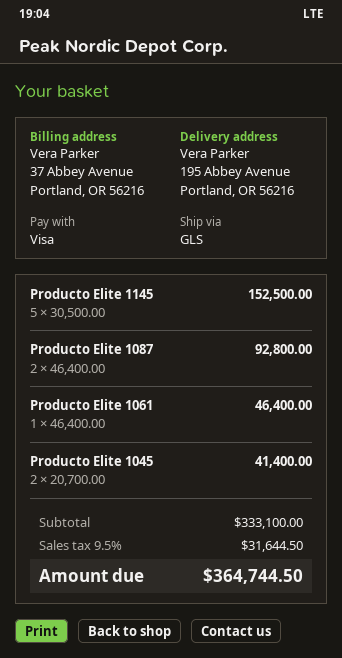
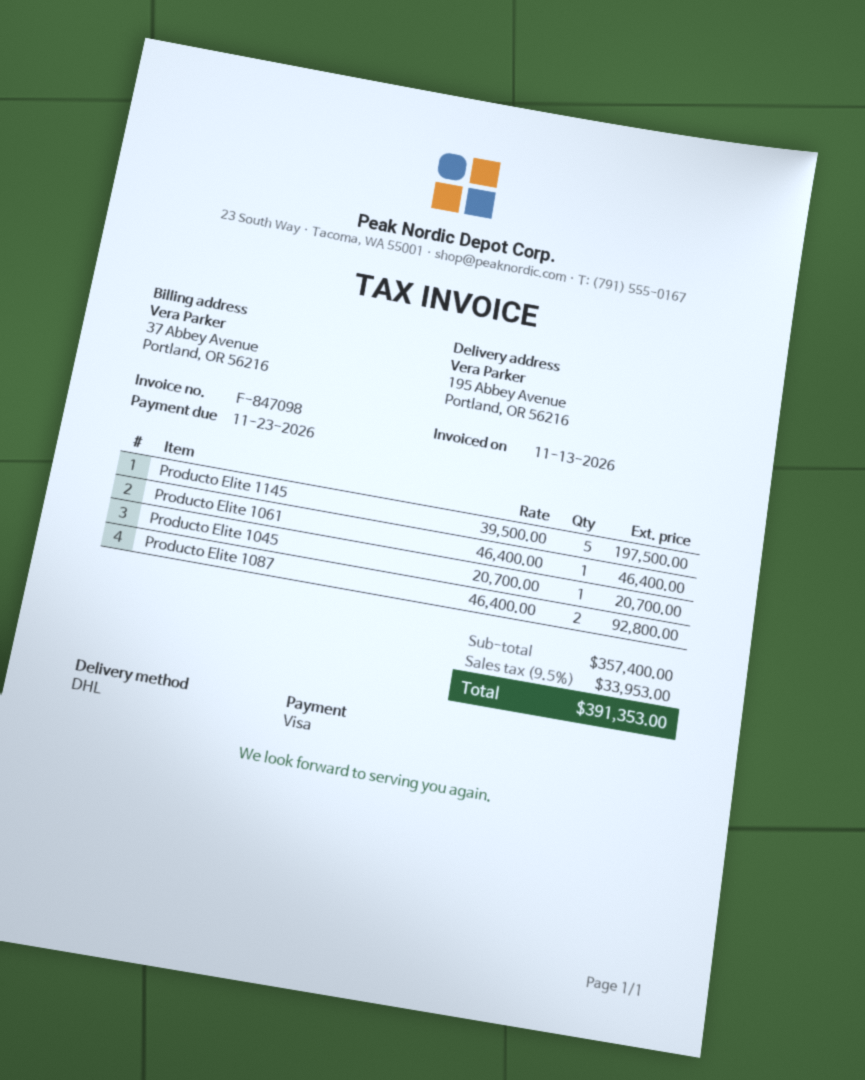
shipping method: GLS -> DHL
Producto Elite 1145: 5 x 30500.00 = 152500.00 -> 5 x 39500.00 = 197500.00
Producto Elite 1045: 2 x 20700.00 = 41400.00 -> 1 x 20700.00 = 20700.00
subtotal: 333100.00 -> 357400.00
tax: 9.5% = 31644.50 -> 9.5% = 33953.00
total: 364744.50 -> 391353.00

